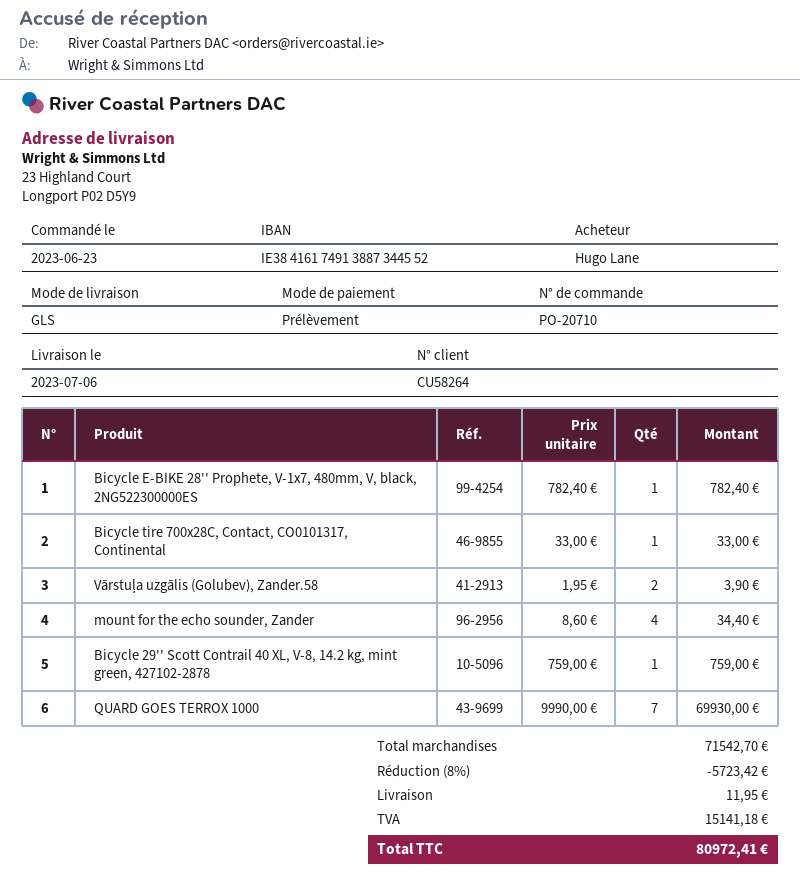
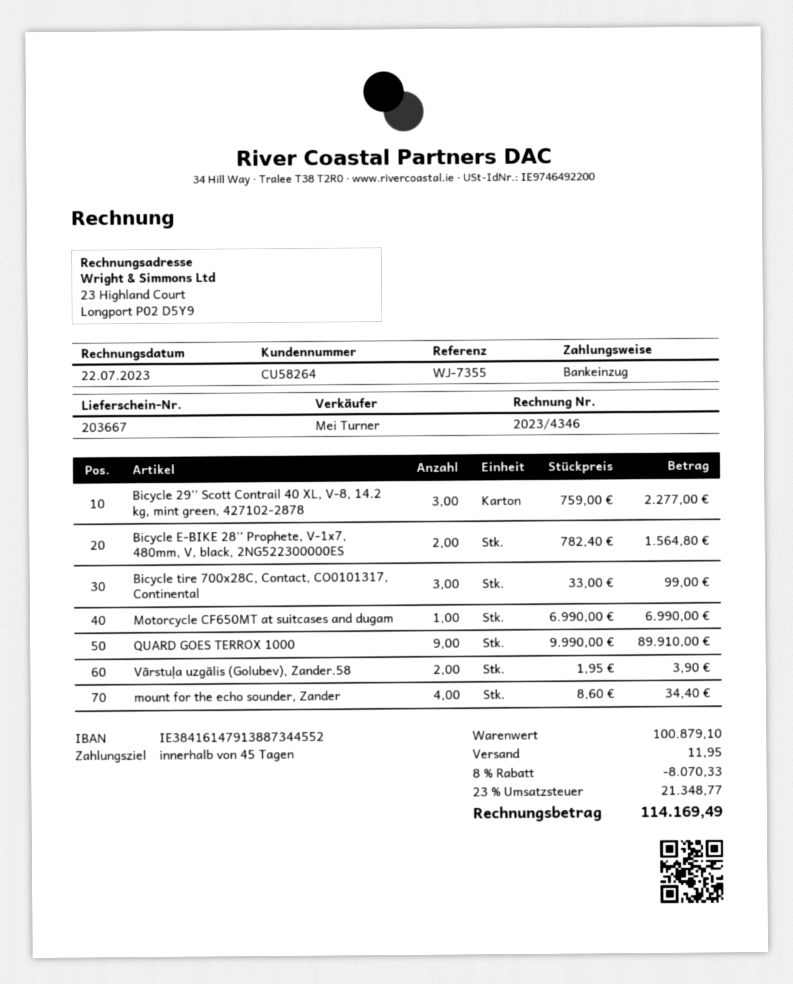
bank account: IE38416174913887344552 -> IE38416147913887344552
Bicycle E-BIKE 28'' Prophete, V-1x7, 480mm, V, black, 2NG522300000ES: 1 x 782.40 = 782.40 -> 2 x 782.40 = 1564.80
Bicycle tire 700x28C, Contact, CO0101317, Continental: 1 x 33.00 = 33.00 -> 3 x 33.00 = 99.00
Bicycle 29'' Scott Contrail 40 XL, V-8, 14.2 kg, mint green, 427102-2878: 1 x 759.00 = 759.00 -> 3 x 759.00 = 2277.00
QUARD GOES TERROX 1000: 7 x 9990.00 = 69930.00 -> 9 x 9990.00 = 89910.00
Motorcycle CF650MT at suitcases and dugam: none -> 1 x 6990.00 = 6990.00
subtotal: 71542.70 -> 100879.10
discount: 8% = 5723.42 -> 8% = 8070.33
tax: 15141.18 -> 21348.77
total: 80972.41 -> 114169.49

